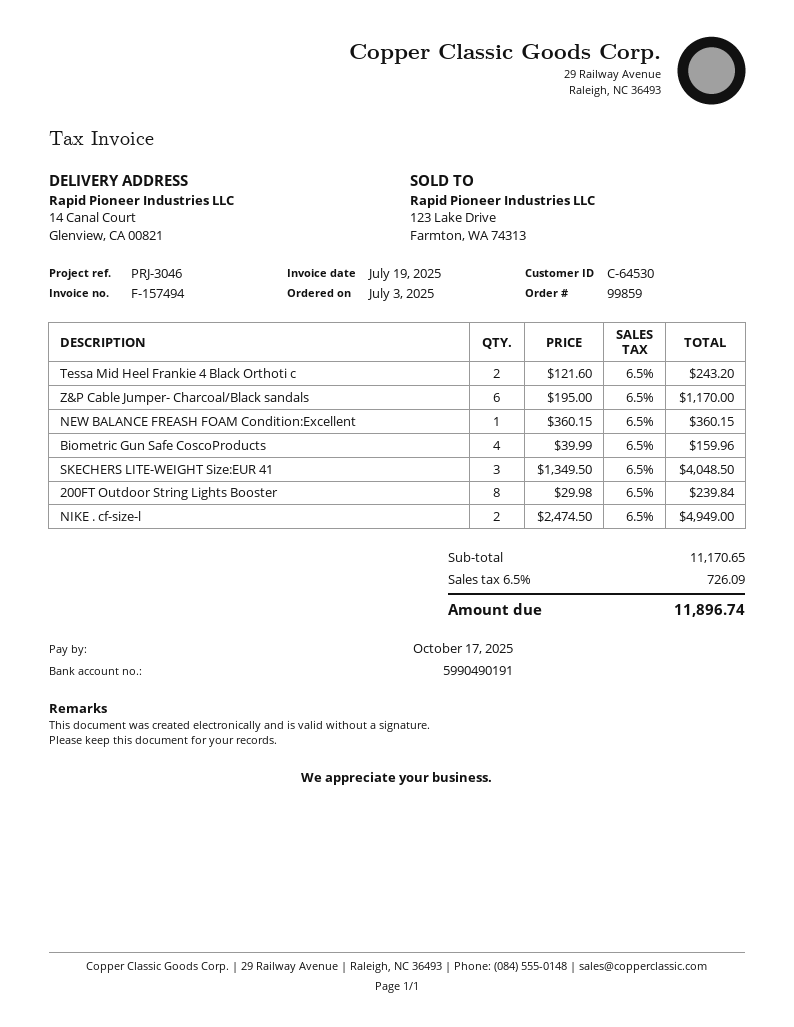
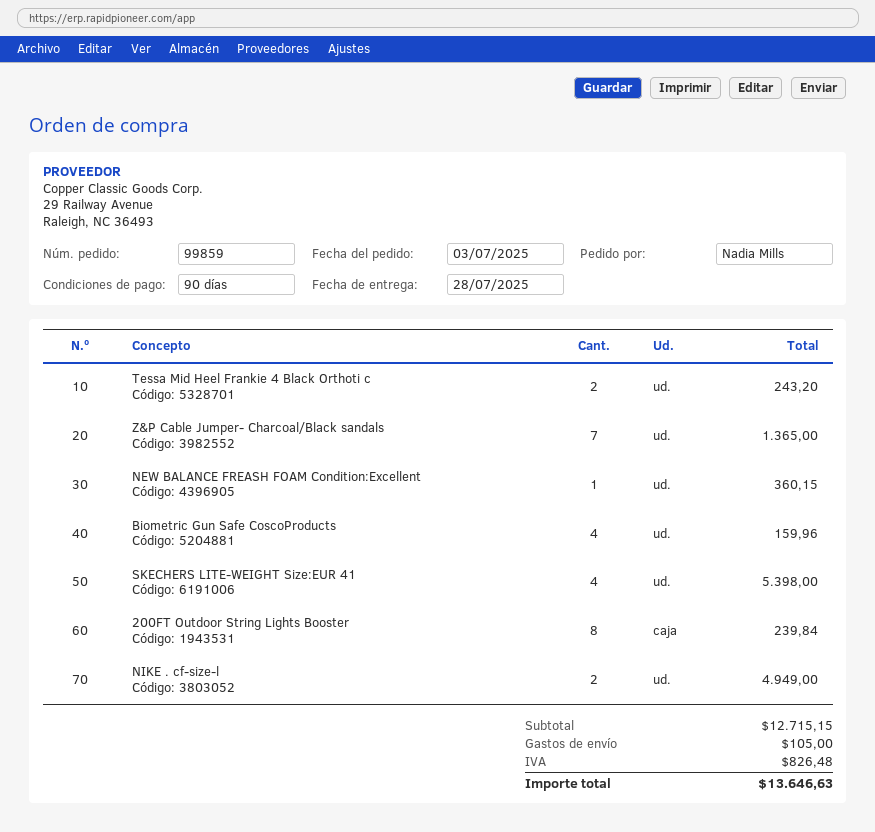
Z&P Cable Jumper- Charcoal/Black sandals: 6 for 1170.00 -> 7 for 1365.00
SKECHERS LITE-WEIGHT Size:EUR 41: 3 for 4048.50 -> 4 for 5398.00
subtotal: 11170.65 -> 12715.15
shipping: none -> 105.00
tax: 726.09 -> 826.48
total: 11896.74 -> 13646.63

